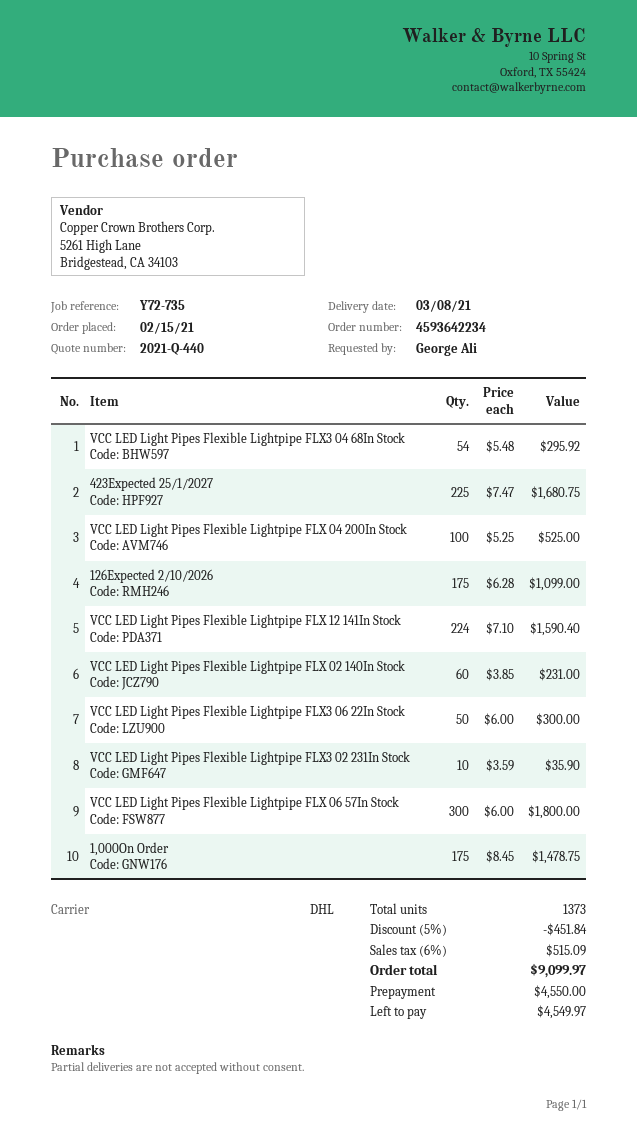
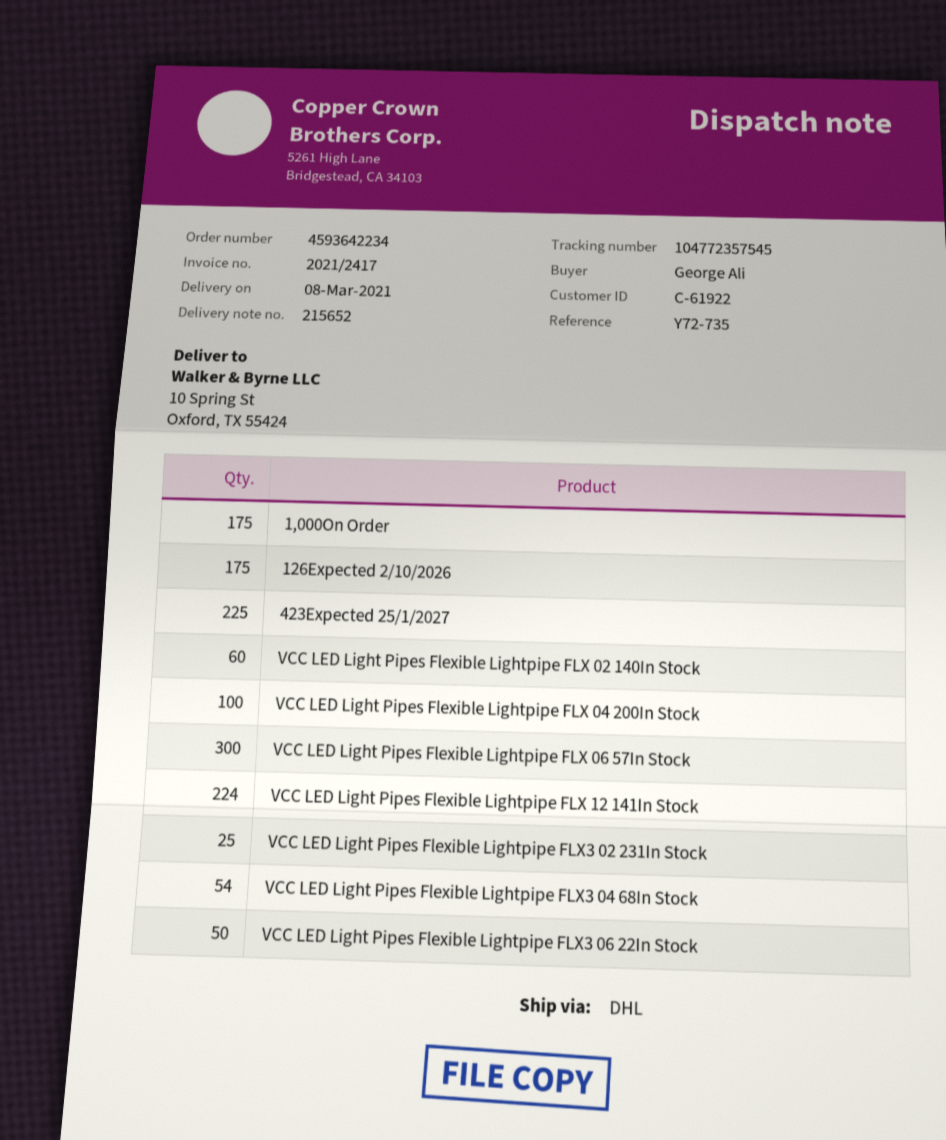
VCC LED Light Pipes Flexible Lightpipe FLX3 02 231In Stock: 10 -> 25

